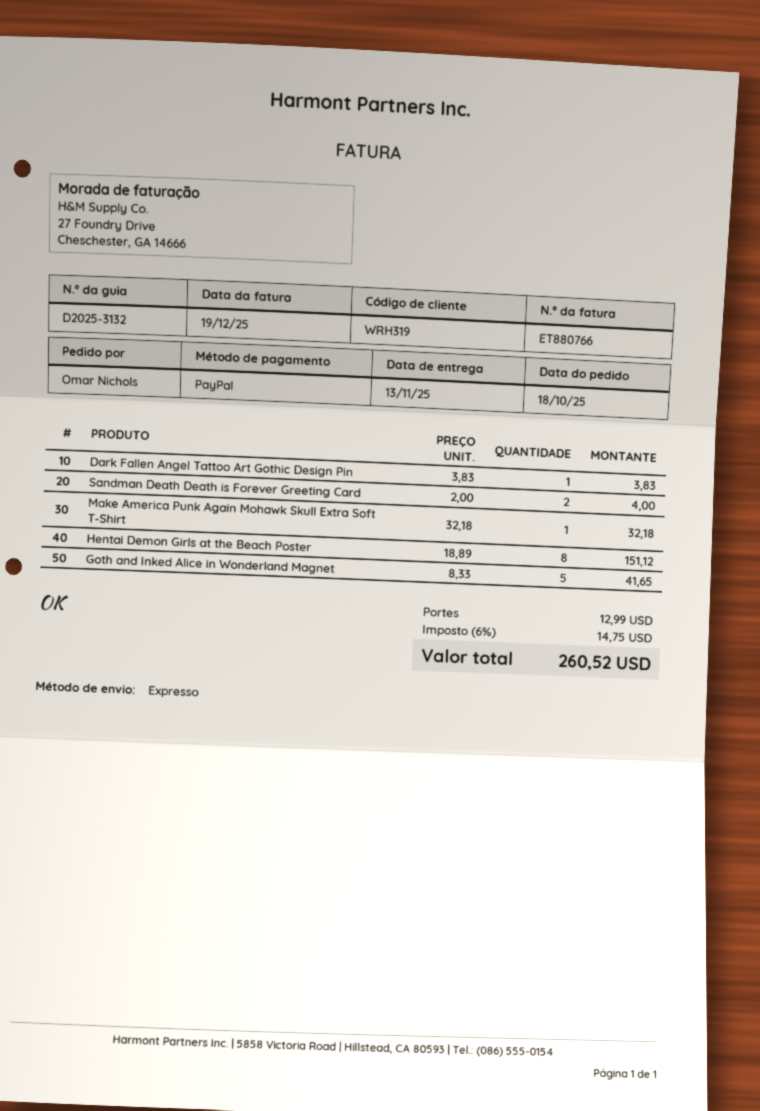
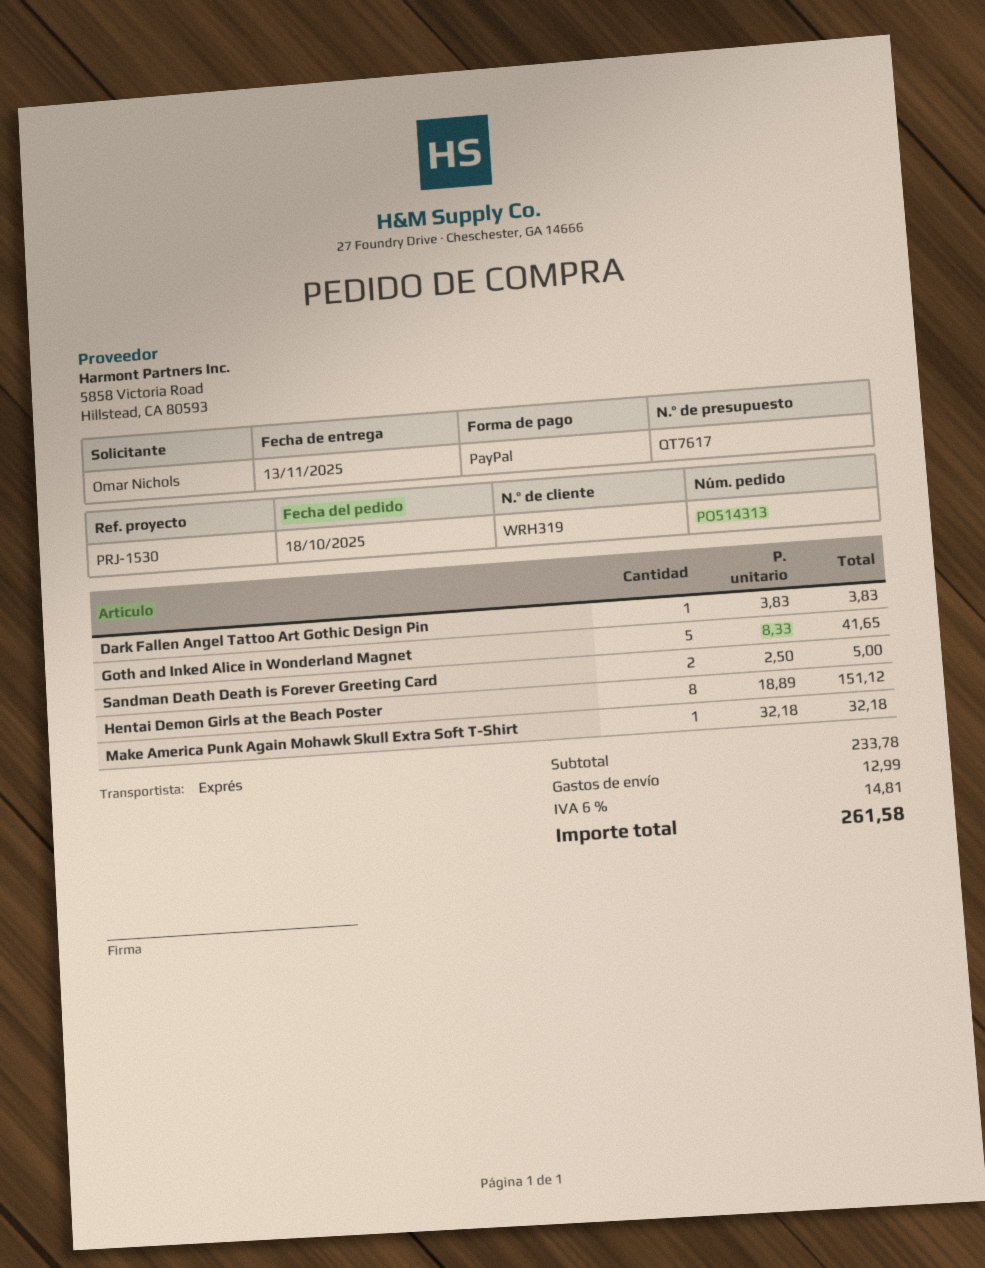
Sandman Death Death is Forever Greeting Card: 2 x 2.00 = 4.00 -> 2 x 2.50 = 5.00
tax: 6% = 14.75 -> 6% = 14.81
total: 260.52 -> 261.58

